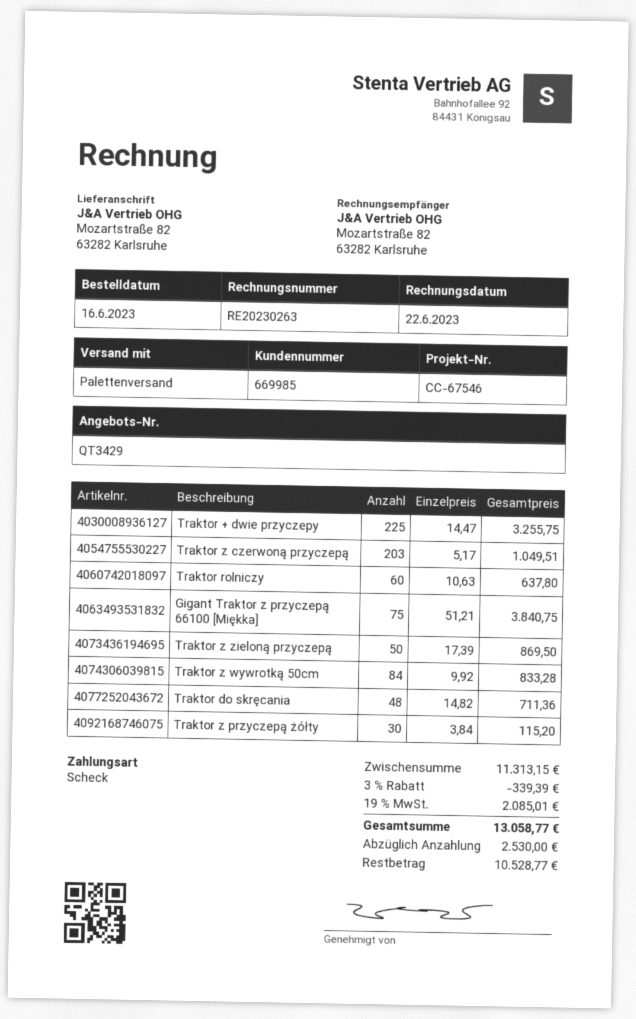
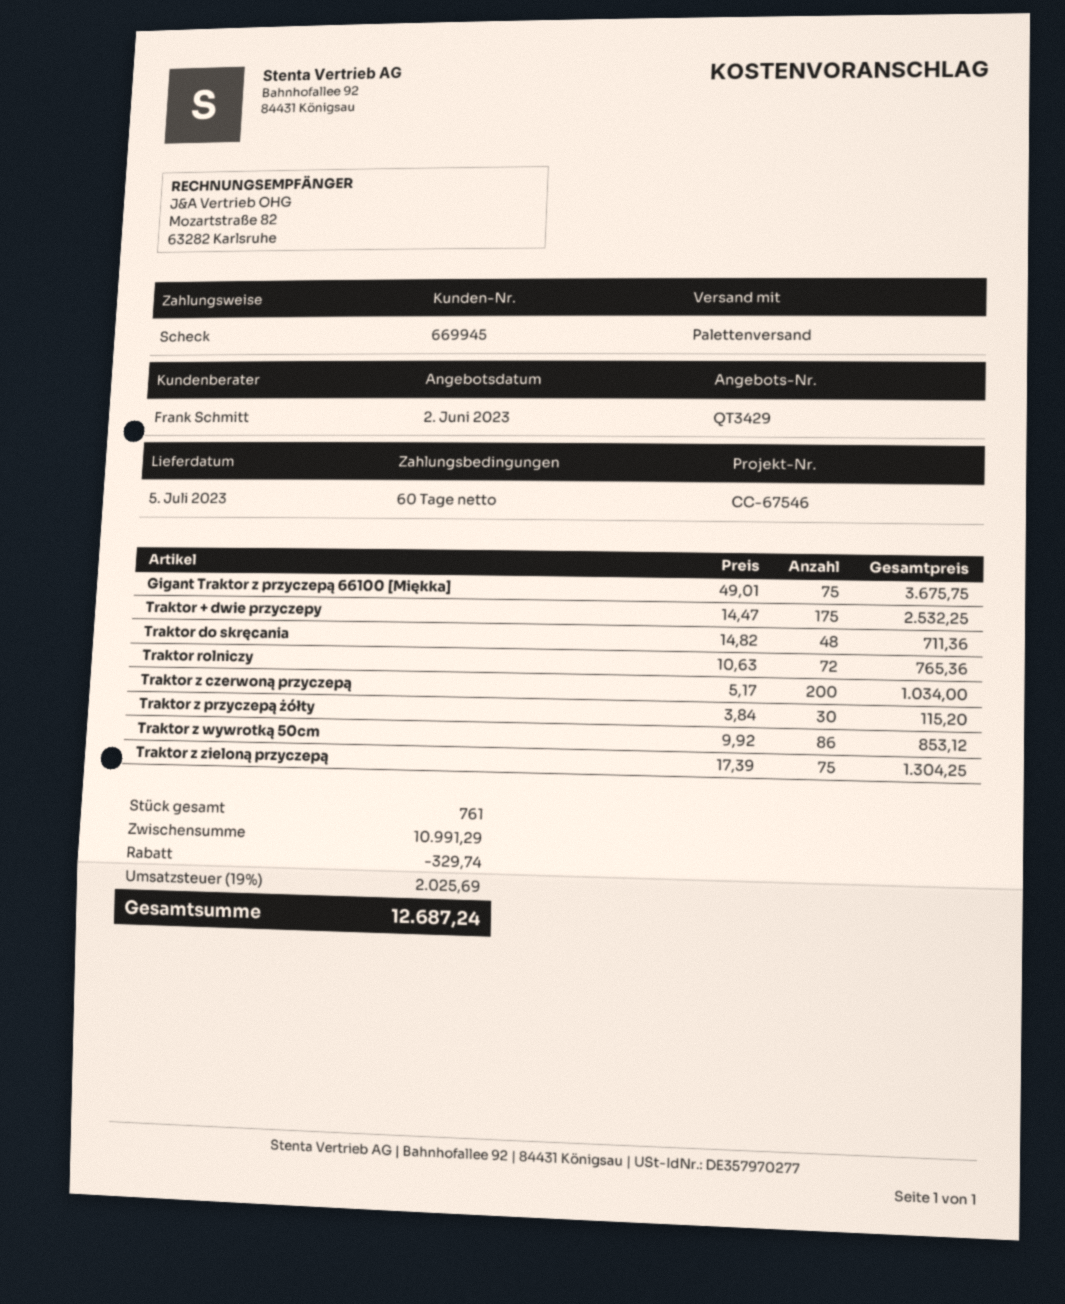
customer number: 669985 -> 669945
Traktor + dwie przyczepy: 225 x 14.47 = 3255.75 -> 175 x 14.47 = 2532.25
Traktor z czerwoną przyczepą: 203 x 5.17 = 1049.51 -> 200 x 5.17 = 1034.00
Traktor rolniczy: 60 x 10.63 = 637.80 -> 72 x 10.63 = 765.36
Gigant Traktor z przyczepą 66100 [Miękka]: 75 x 51.21 = 3840.75 -> 75 x 49.01 = 3675.75
Traktor z zieloną przyczepą: 50 x 17.39 = 869.50 -> 75 x 17.39 = 1304.25
Traktor z wywrotką 50cm: 84 x 9.92 = 833.28 -> 86 x 9.92 = 853.12
subtotal: 11313.15 -> 10991.29
discount: 339.39 -> 329.74
tax: 19% = 2085.01 -> 19% = 2025.69
total: 13058.77 -> 12687.24

